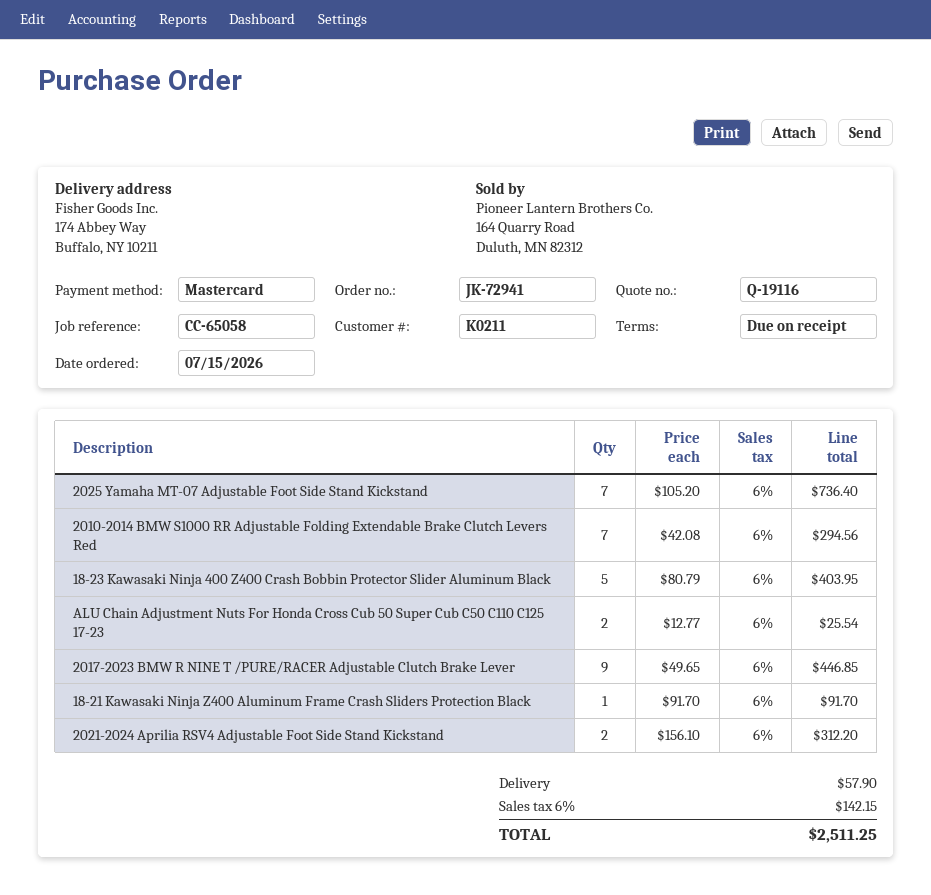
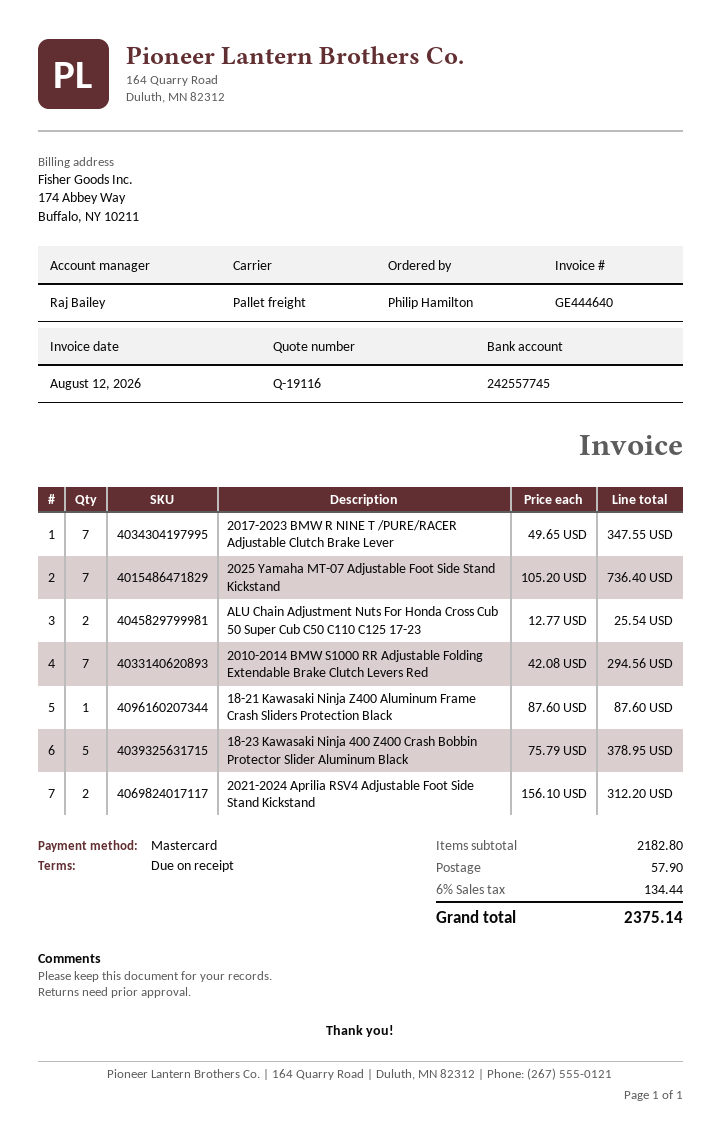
18-23 Kawasaki Ninja 400 Z400 Crash Bobbin Protector Slider Aluminum Black: 5 x 80.79 = 403.95 -> 5 x 75.79 = 378.95
2017-2023 BMW R NINE T /PURE/RACER Adjustable Clutch Brake Lever: 9 x 49.65 = 446.85 -> 7 x 49.65 = 347.55
18-21 Kawasaki Ninja Z400 Aluminum Frame Crash Sliders Protection Black: 1 x 91.70 = 91.70 -> 1 x 87.60 = 87.60
tax: 6% = 142.15 -> 6% = 134.44
total: 2511.25 -> 2375.14

